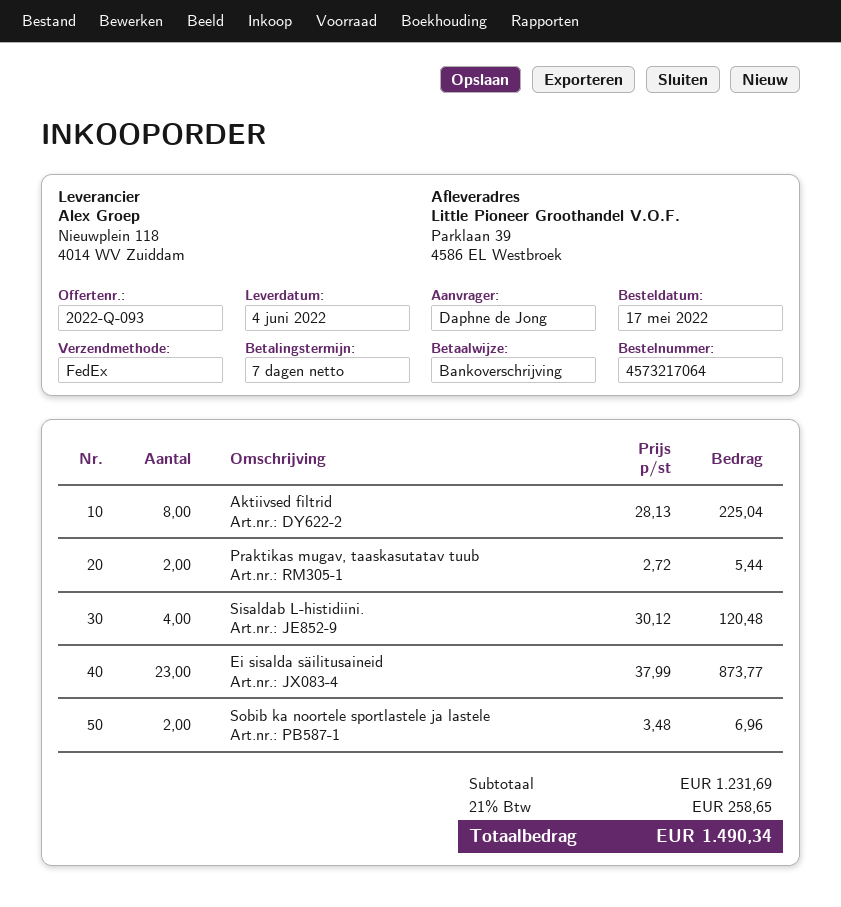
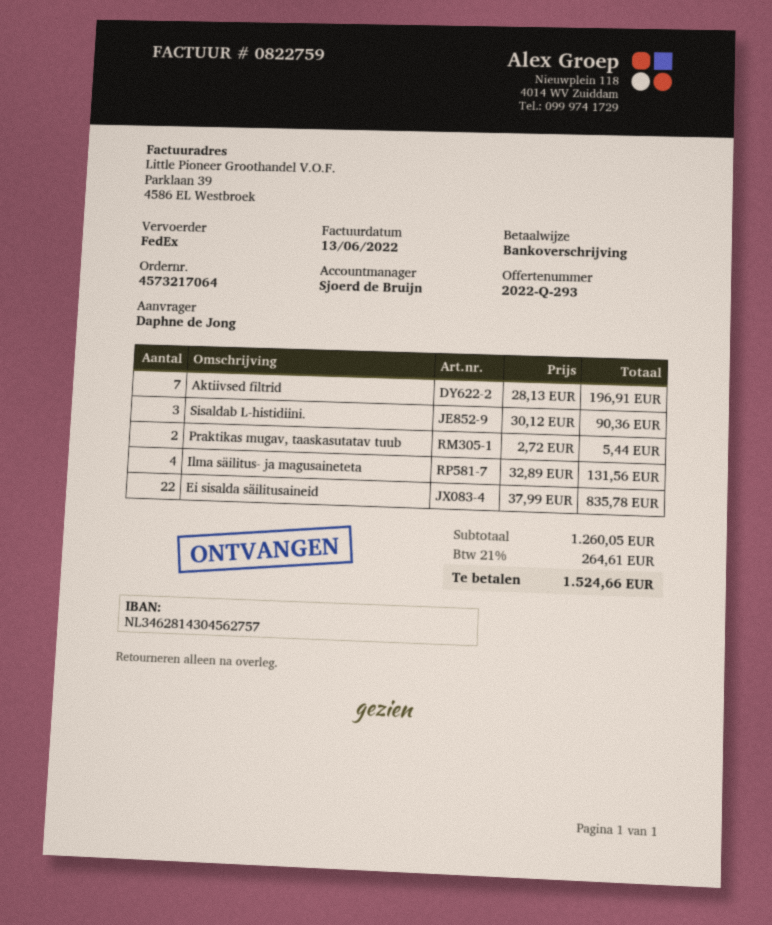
quote number: 2022-Q-093 -> 2022-Q-293
Aktiivsed filtrid: 8 x 28.13 = 225.04 -> 7 x 28.13 = 196.91
Sisaldab L-histidiini.: 4 x 30.12 = 120.48 -> 3 x 30.12 = 90.36
Ei sisalda säilitusaineid: 23 x 37.99 = 873.77 -> 22 x 37.99 = 835.78
Sobib ka noortele sportlastele ja lastele: 2 x 3.48 = 6.96 -> none
Ilma säilitus- ja magusaineteta: none -> 4 x 32.89 = 131.56
subtotal: 1231.69 -> 1260.05
tax: 21% = 258.65 -> 21% = 264.61
total: 1490.34 -> 1524.66

